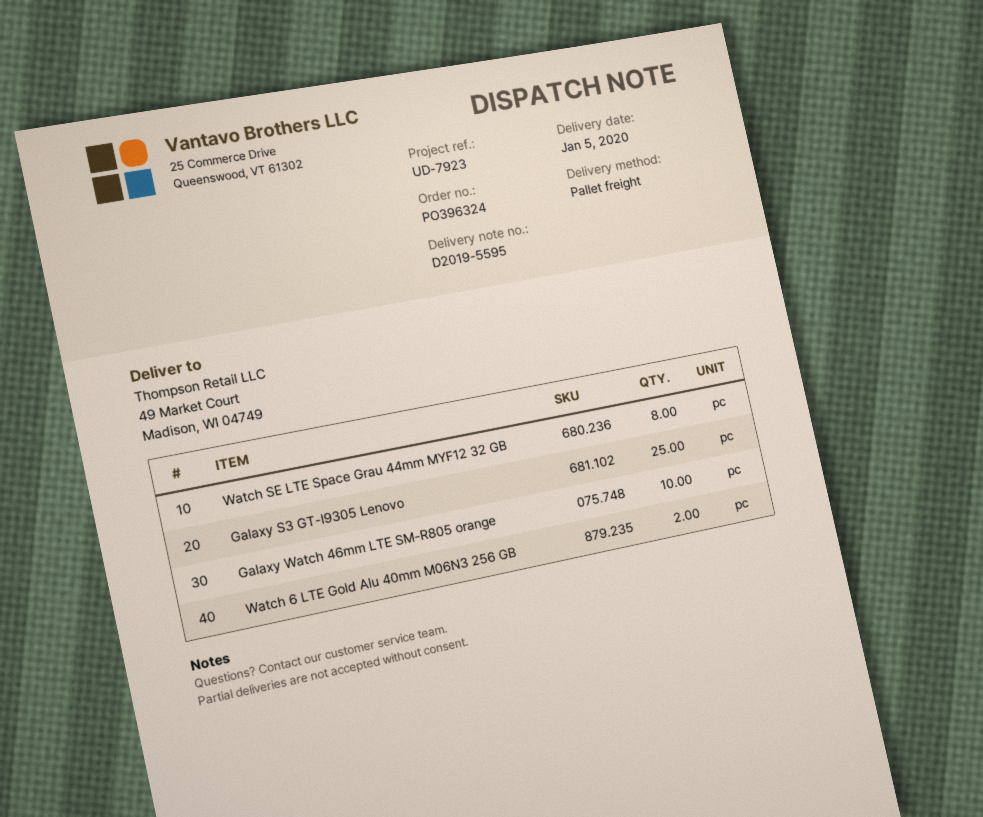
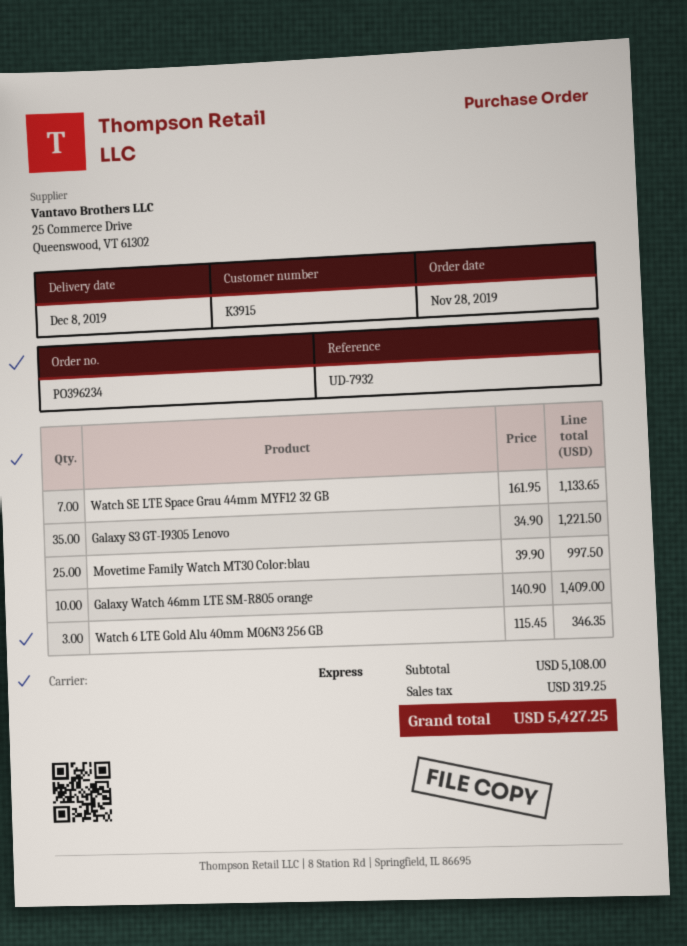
order number: PO396324 -> PO396234
delivery date: 2020-01-05 -> 2019-12-08
reference: UD-7923 -> UD-7932
shipping method: pallet freight -> express
Watch SE LTE Space Grau 44mm MYF12 32 GB: 8 -> 7
Galaxy S3 GT-I9305 Lenovo: 25 -> 35
Watch 6 LTE Gold Alu 40mm M06N3 256 GB: 2 -> 3
Movetime Family Watch MT30 Color:blau: none -> 25

